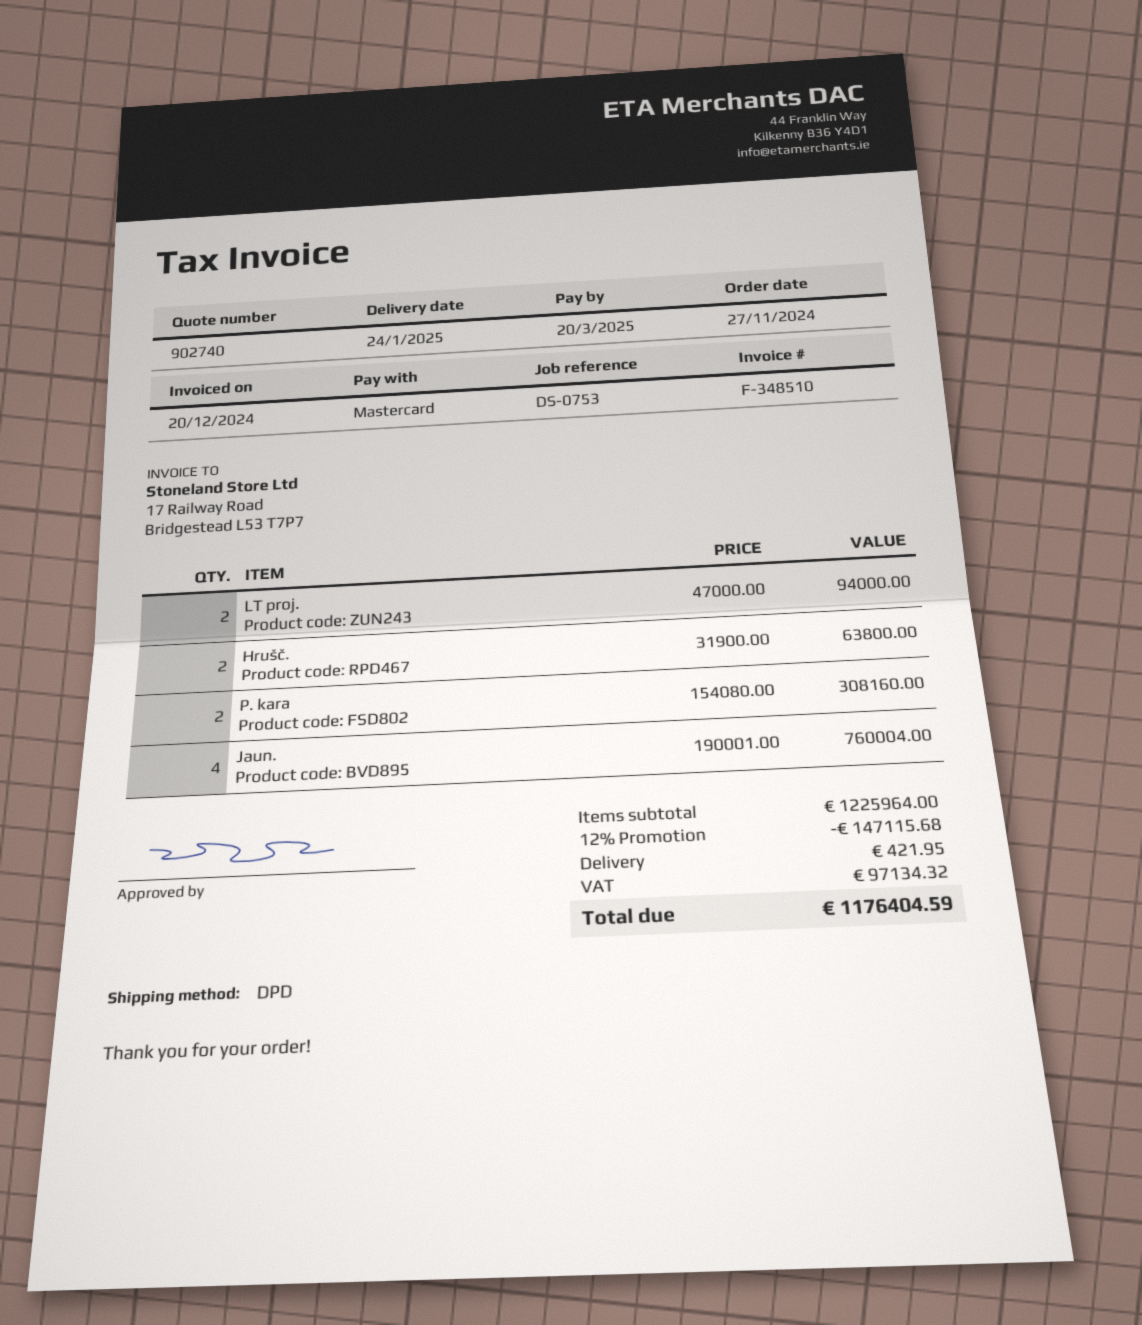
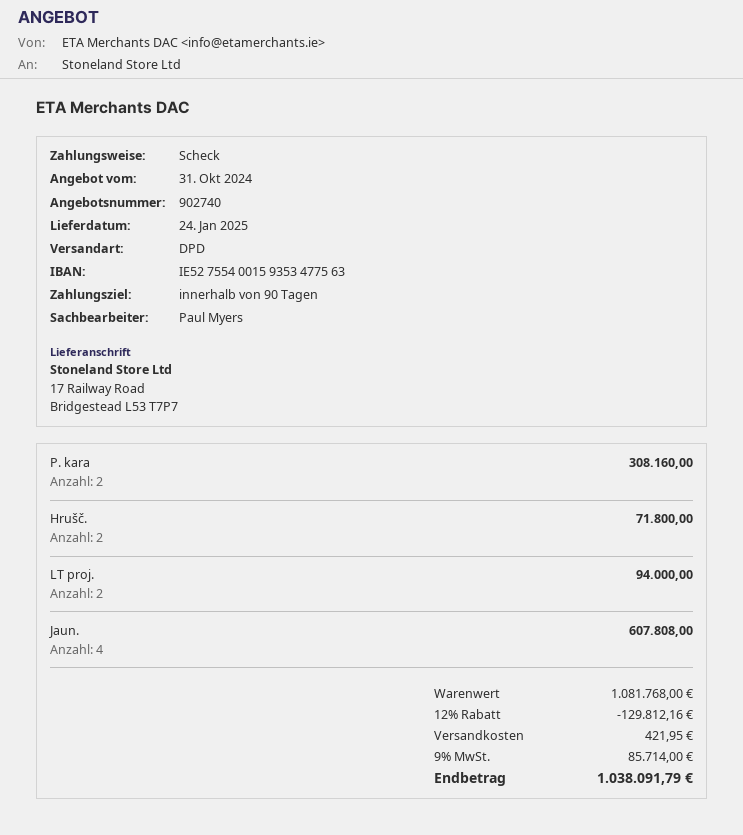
payment method: Mastercard -> cheque
Hrušč.: 2 for 63800.00 -> 2 for 71800.00
Jaun.: 4 for 760004.00 -> 4 for 607808.00
subtotal: 1225964.00 -> 1081768.00
discount: 12% = 147115.68 -> 12% = 129812.16
tax: 97134.32 -> 85714.00
total: 1176404.59 -> 1038091.79

